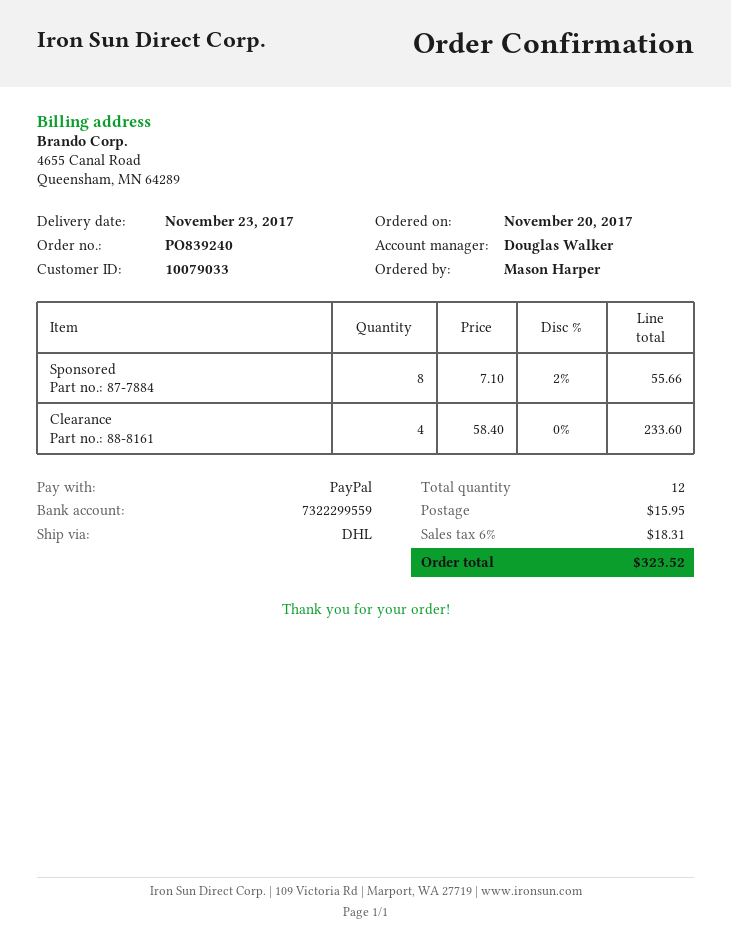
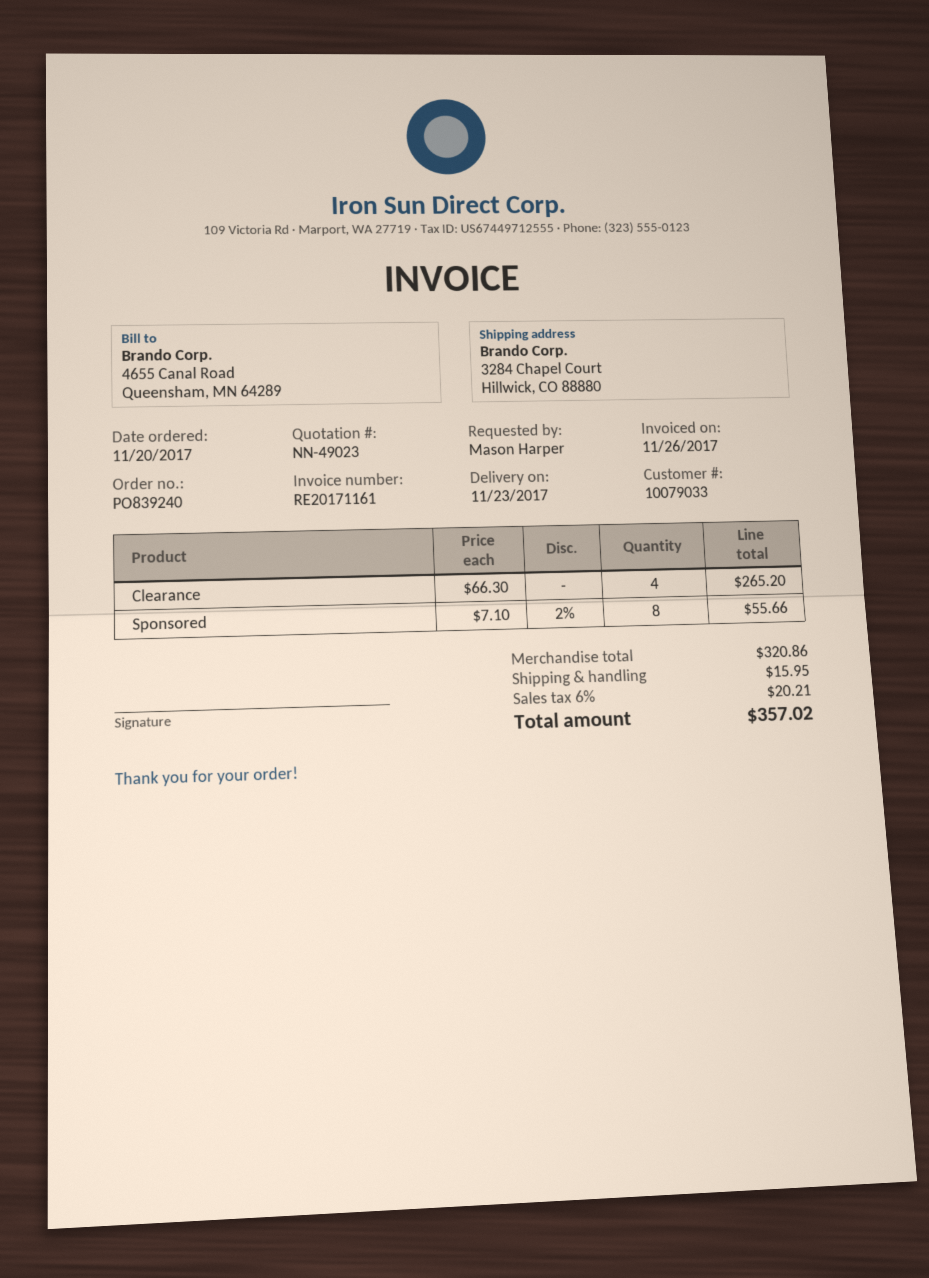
Clearance: 4 x 58.40 = 233.60 -> 4 x 66.30 = 265.20
tax: 6% = 18.31 -> 6% = 20.21
total: 323.52 -> 357.02

